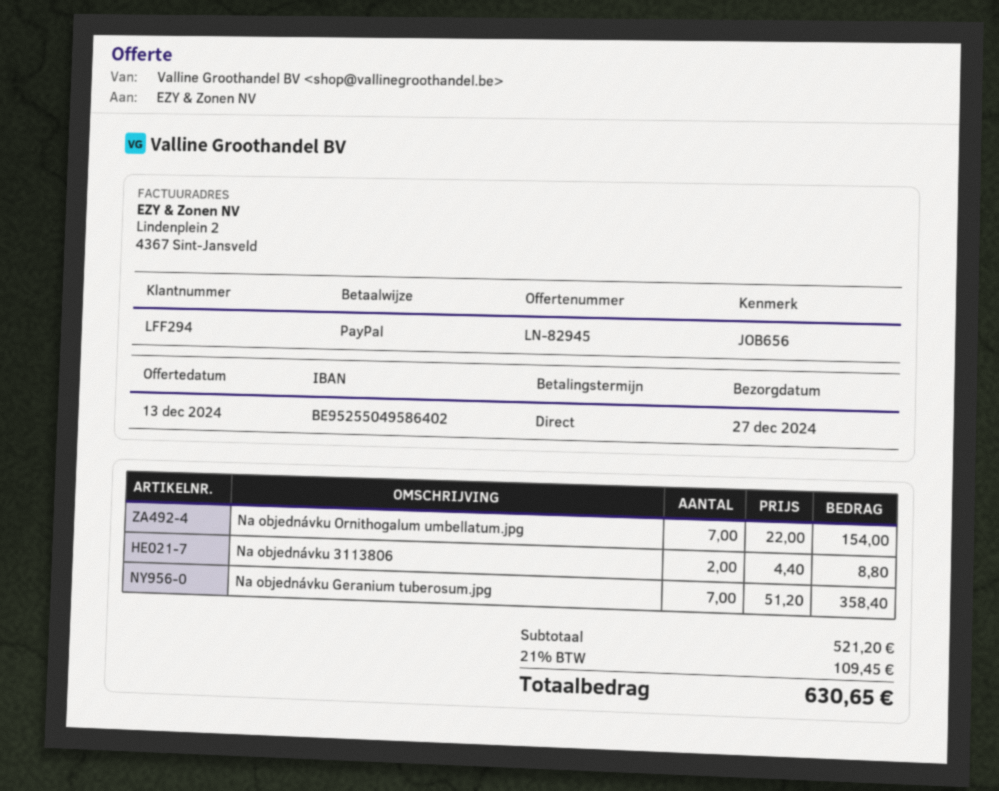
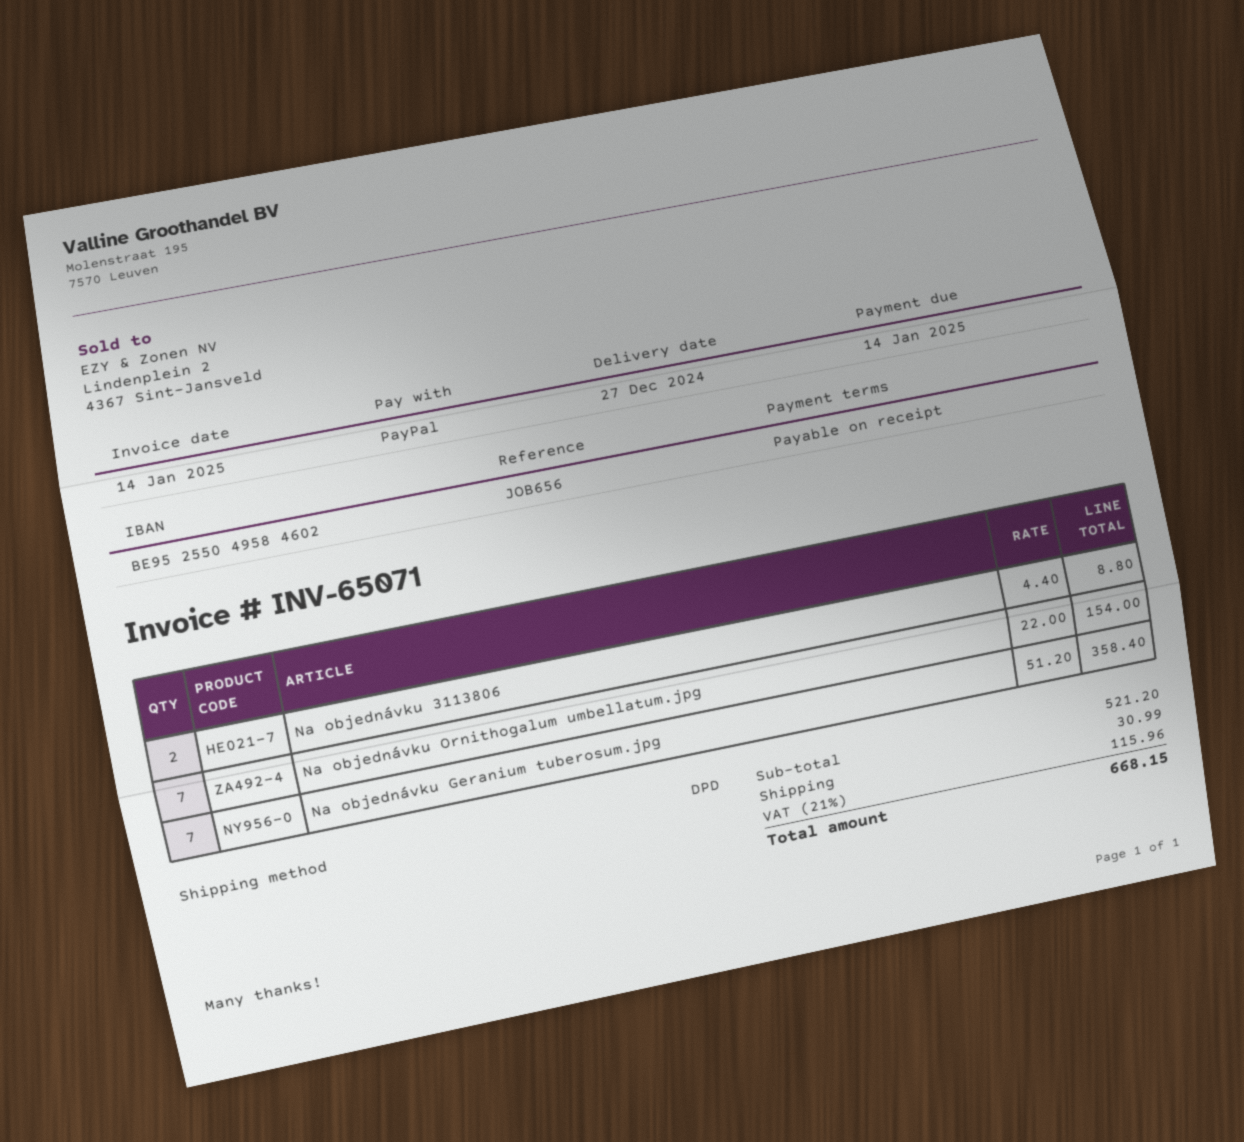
bank account: BE95255049586402 -> BE95255049584602
shipping: none -> 30.99
tax: 21% = 109.45 -> 21% = 115.96
total: 630.65 -> 668.15

